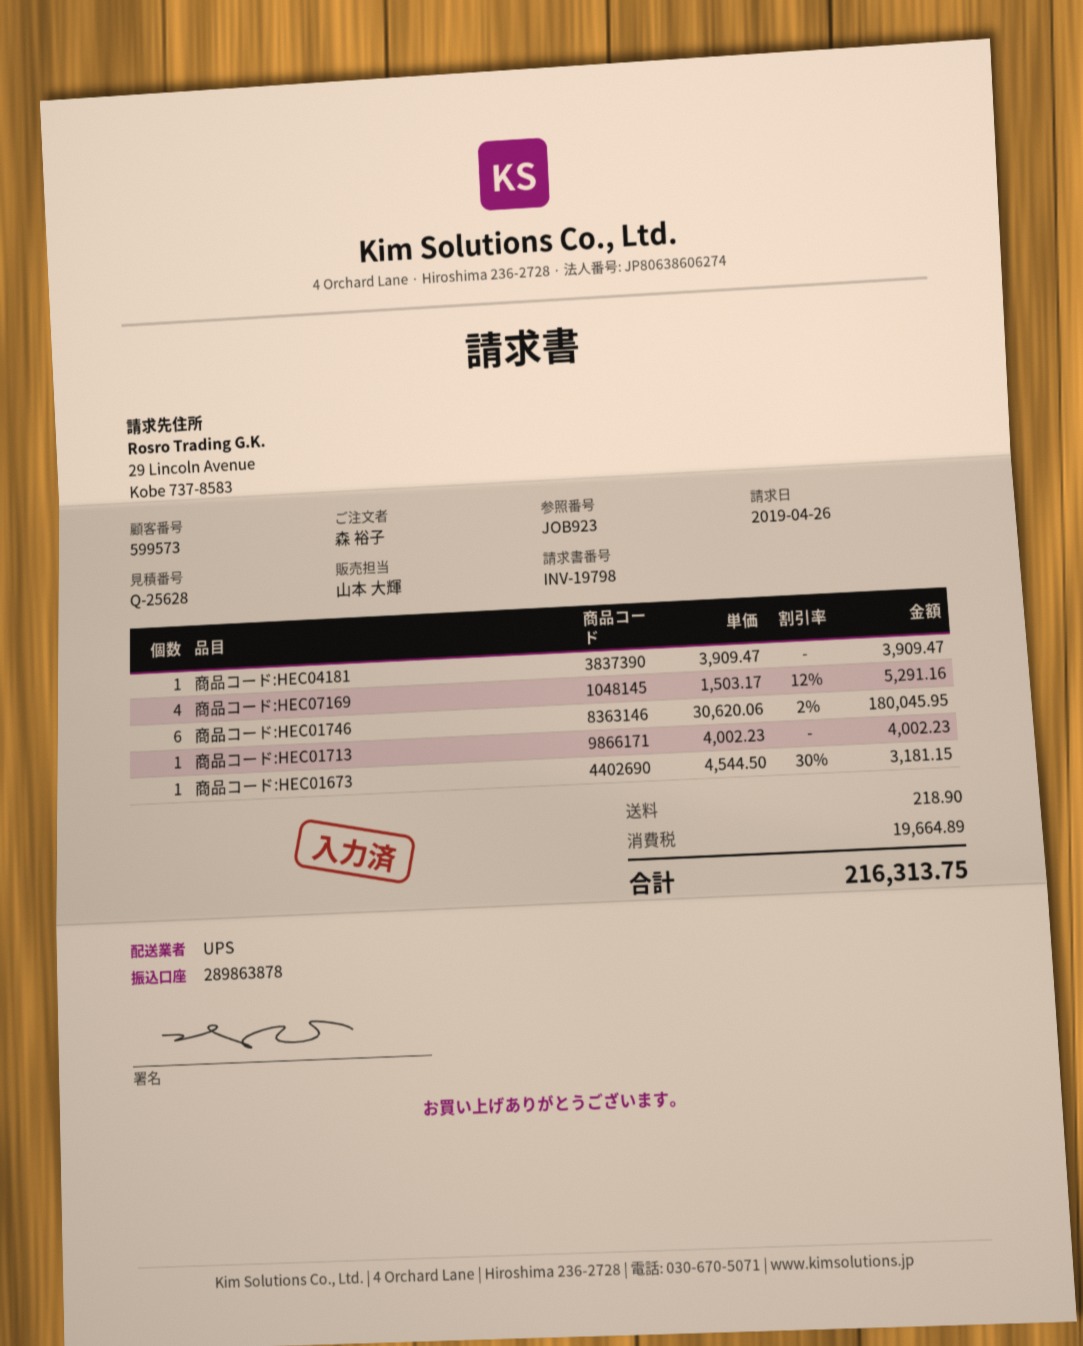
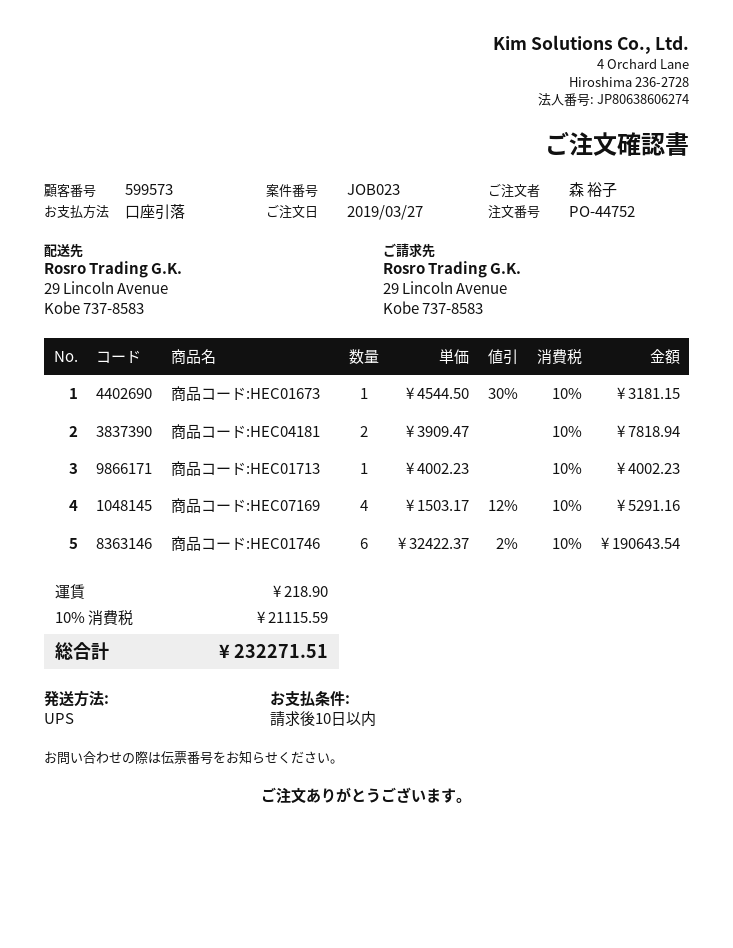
reference: JOB923 -> JOB023
商品コード:HEC04181: 1 x 3909.47 = 3909.47 -> 2 x 3909.47 = 7818.94
商品コード:HEC01746: 6 x 30620.06 - 2% = 180045.95 -> 6 x 32422.37 - 2% = 190643.54
tax: 19664.89 -> 21115.59
total: 216313.75 -> 232271.51

